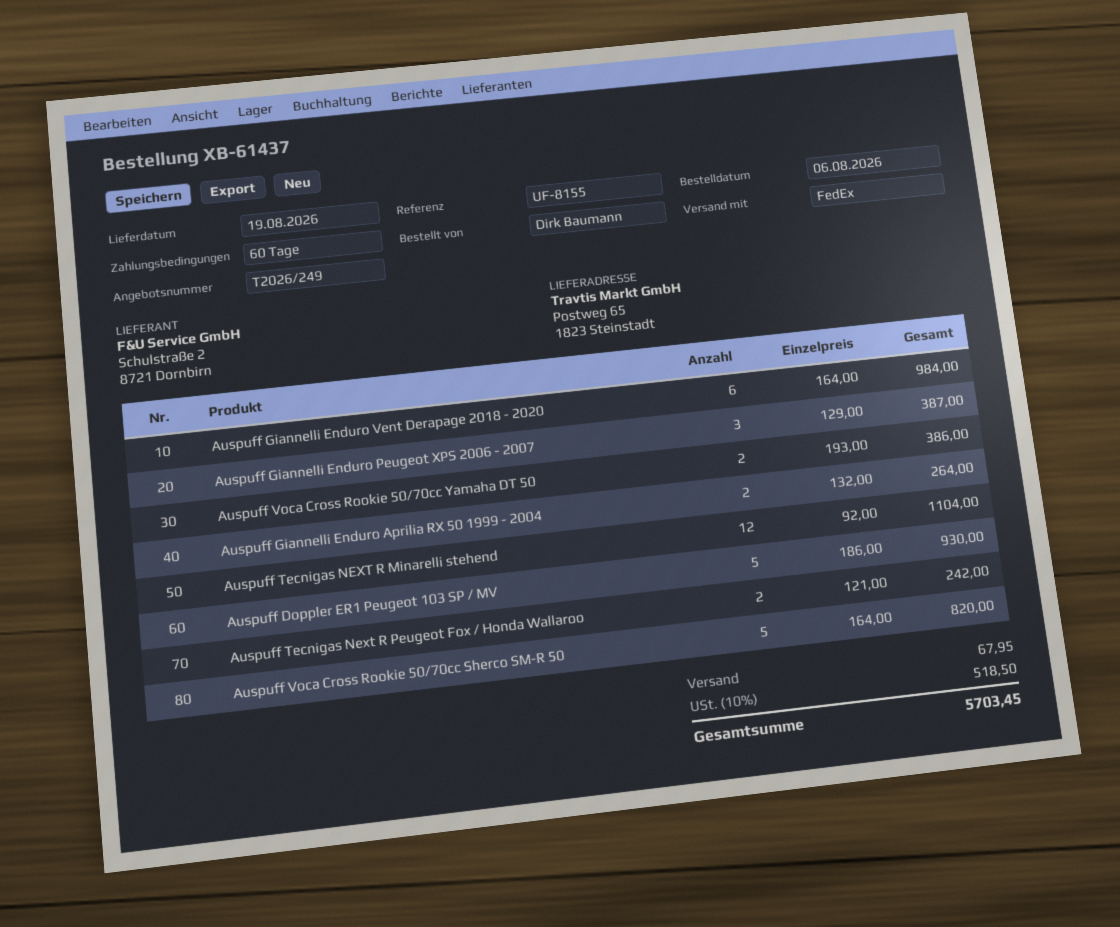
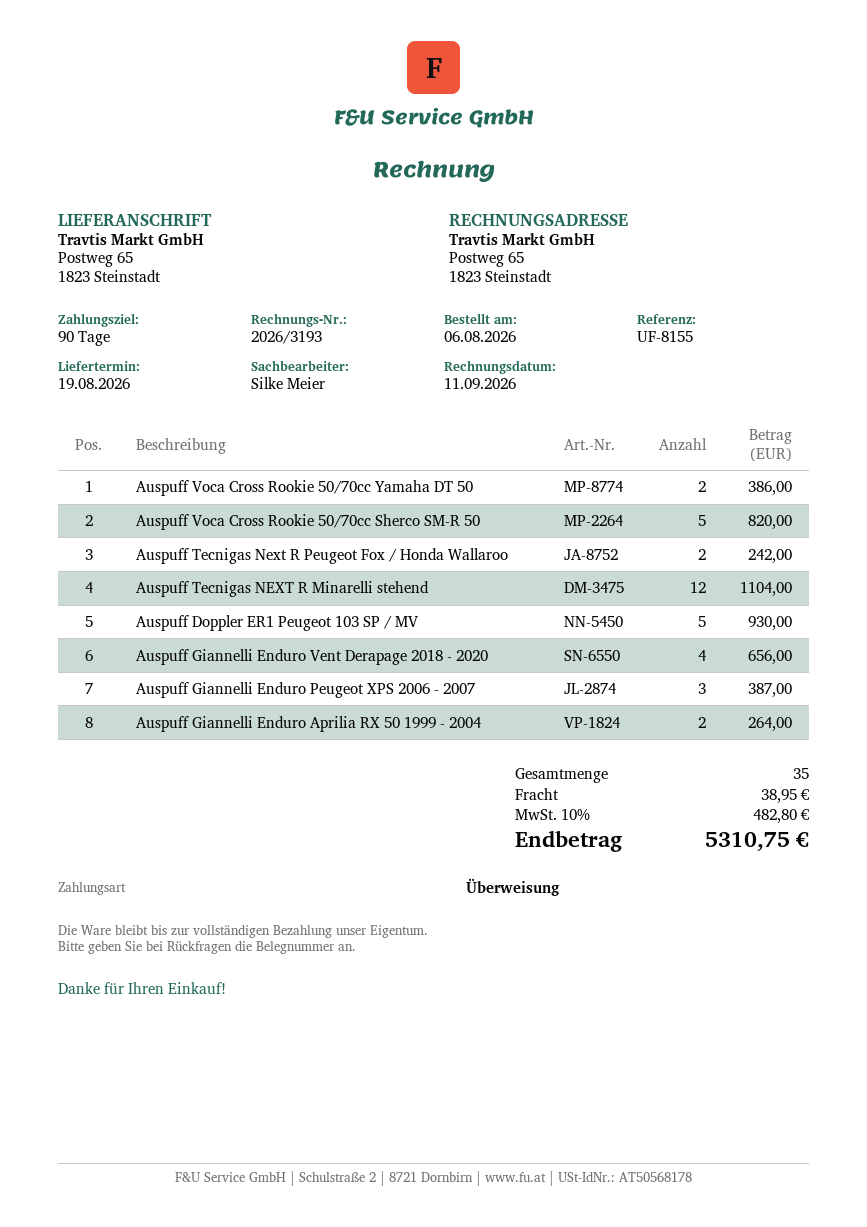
payment terms: 60 days -> 90 days
Auspuff Giannelli Enduro Vent Derapage 2018 - 2020: 6 for 984.00 -> 4 for 656.00
shipping: 67.95 -> 38.95
tax: 10% = 518.50 -> 10% = 482.80
total: 5703.45 -> 5310.75

